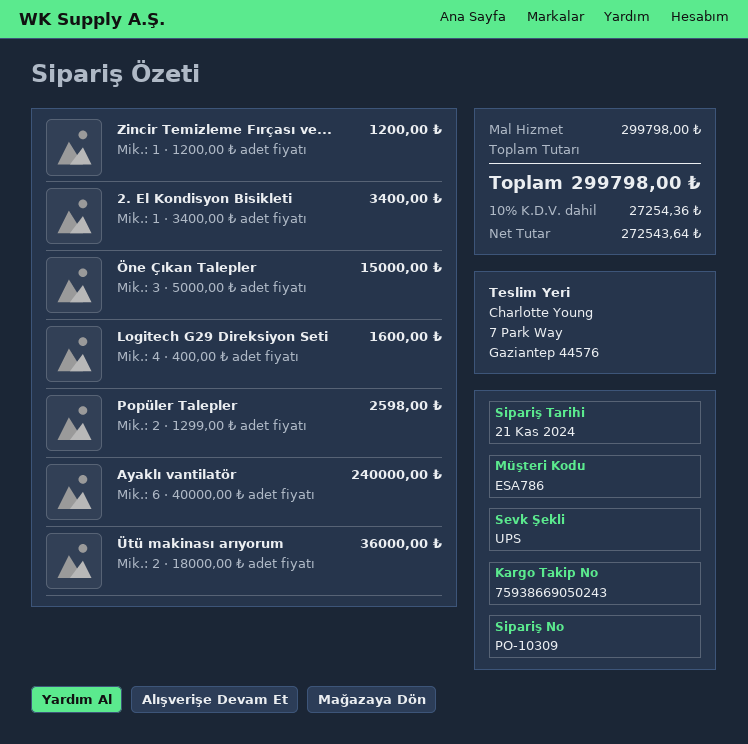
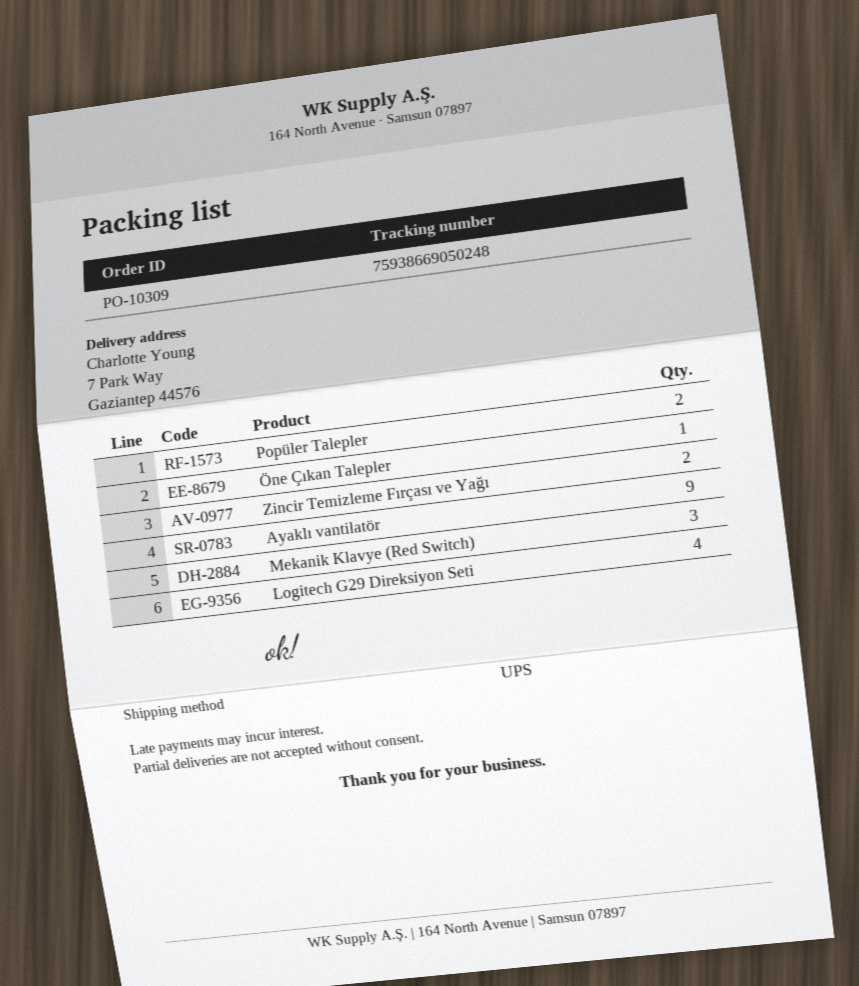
tracking number: 75938669050243 -> 75938669050248
Zincir Temizleme Fırçası ve...: 1 -> 2
2. El Kondisyon Bisikleti: 1 -> none
Öne Çıkan Talepler: 3 -> 1
Ayaklı vantilatör: 6 -> 9
Ütü makinası arıyorum: 2 -> none
Mekanik Klavye (Red Switch): none -> 3

